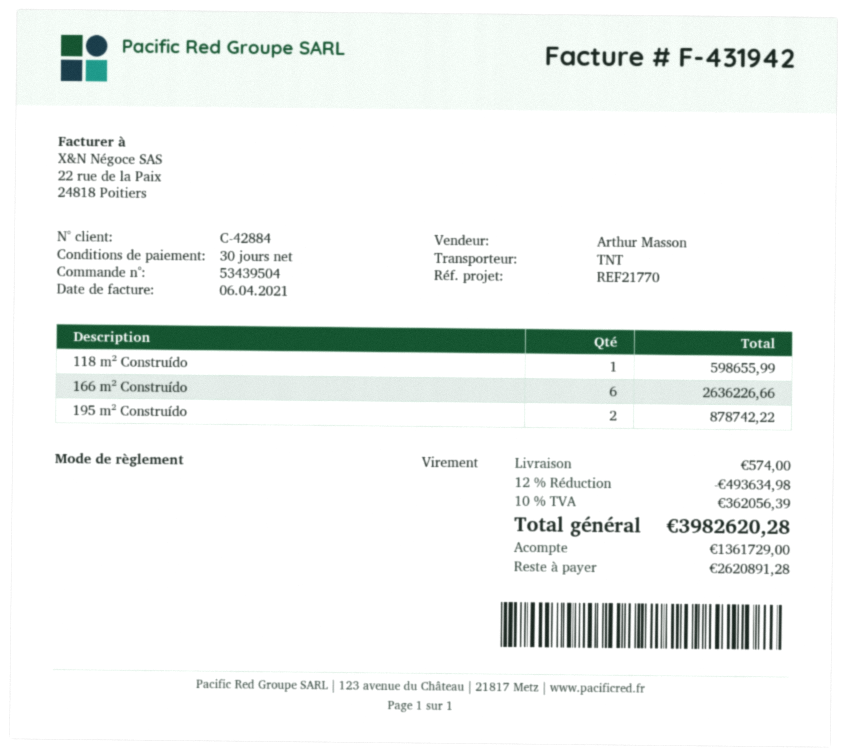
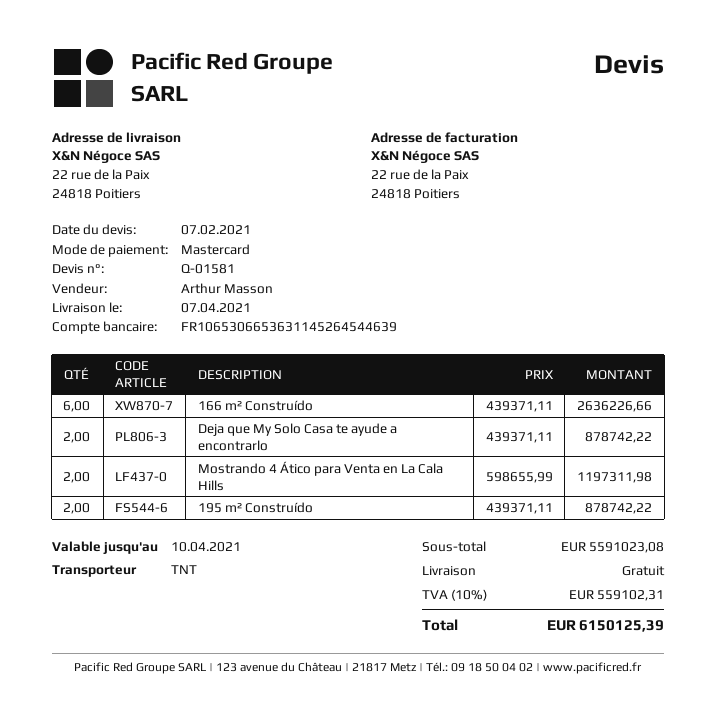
payment method: bank transfer -> Mastercard
118 m² Construído: 1 for 598655.99 -> none
Deja que My Solo Casa te ayude a encontrarlo: none -> 2 for 878742.22
Mostrando 4 Ático para Venta en La Cala Hills: none -> 2 for 1197311.98
discount: 12% = 493634.98 -> none
shipping: 574.00 -> 0.00
tax: 10% = 362056.39 -> 10% = 559102.31
total: 3982620.28 -> 6150125.39

